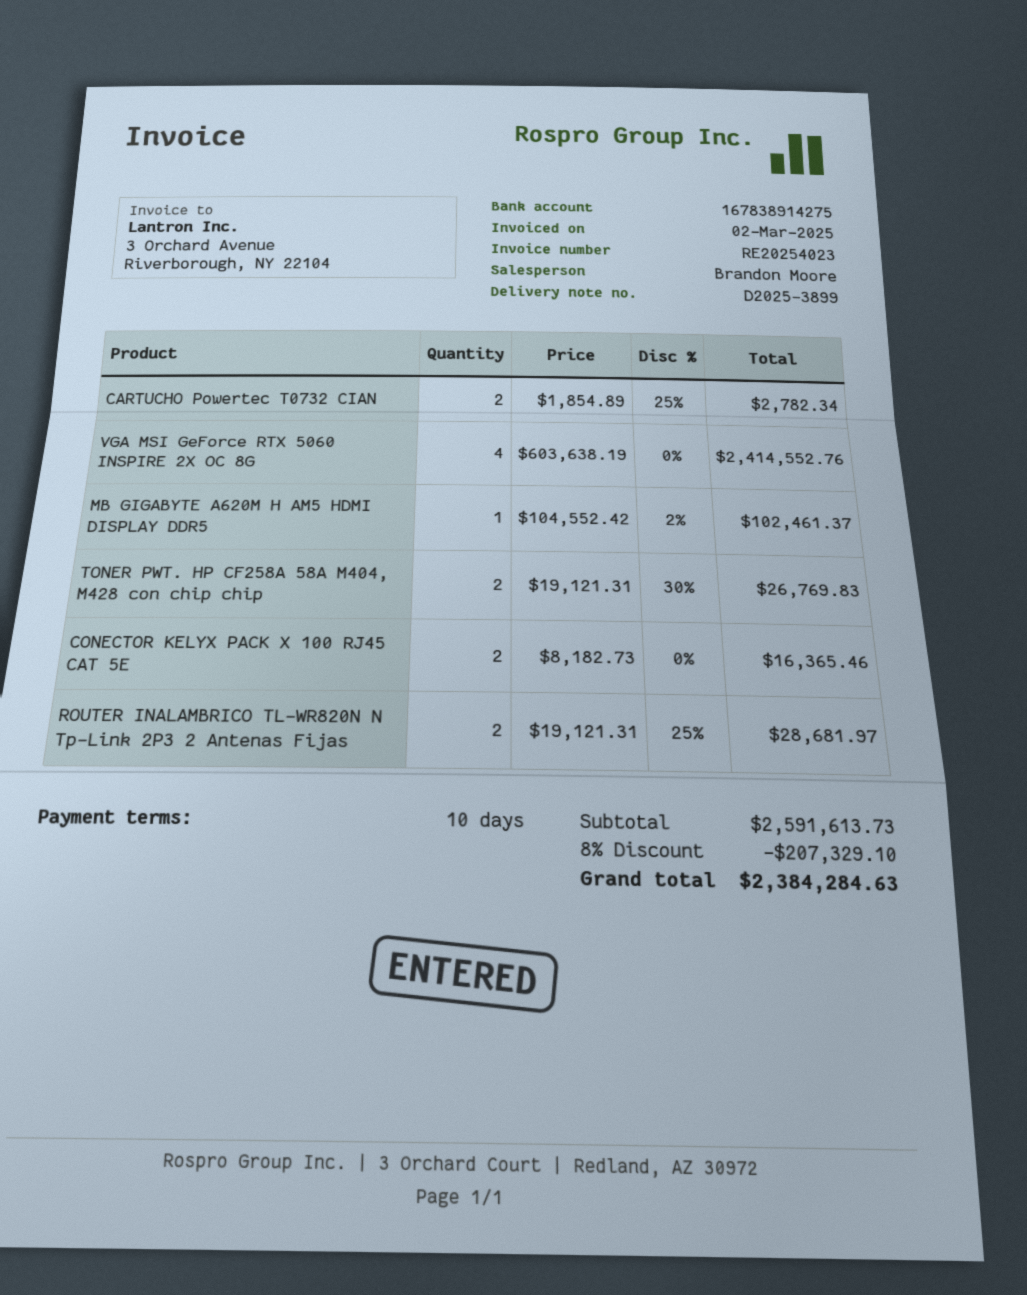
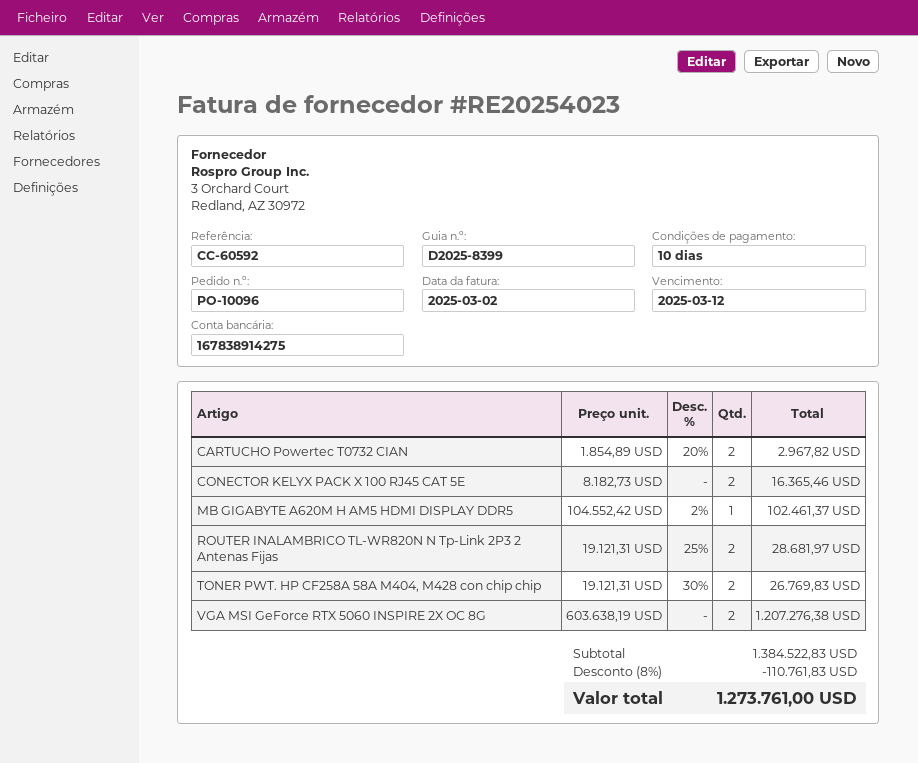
delivery note number: D2025-3899 -> D2025-8399
CARTUCHO Powertec T0732 CIAN: 2 x 1854.89 - 25% = 2782.34 -> 2 x 1854.89 - 20% = 2967.82
VGA MSI GeForce RTX 5060 INSPIRE 2X OC 8G: 4 x 603638.19 = 2414552.76 -> 2 x 603638.19 = 1207276.38
subtotal: 2591613.73 -> 1384522.83
discount: 8% = 207329.10 -> 8% = 110761.83
total: 2384284.63 -> 1273761.00

